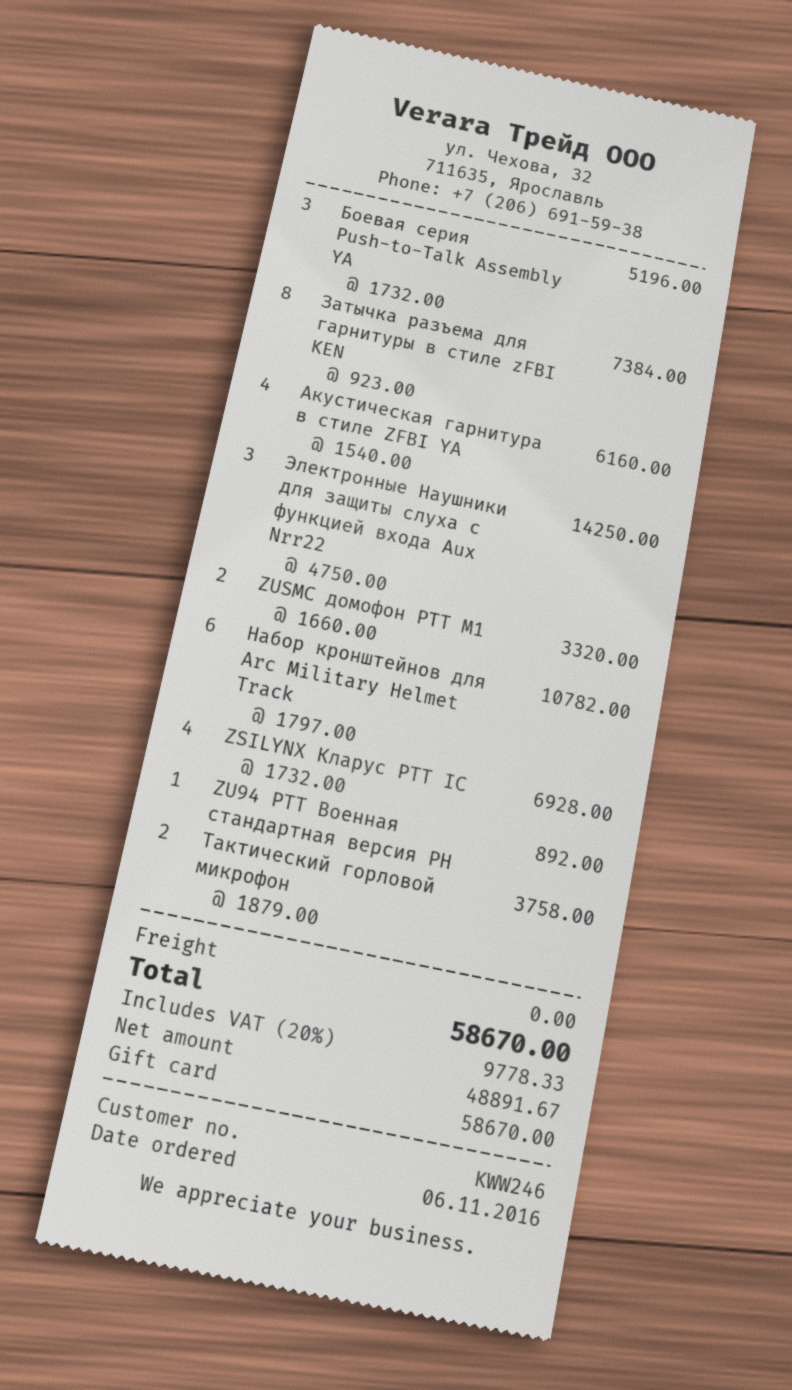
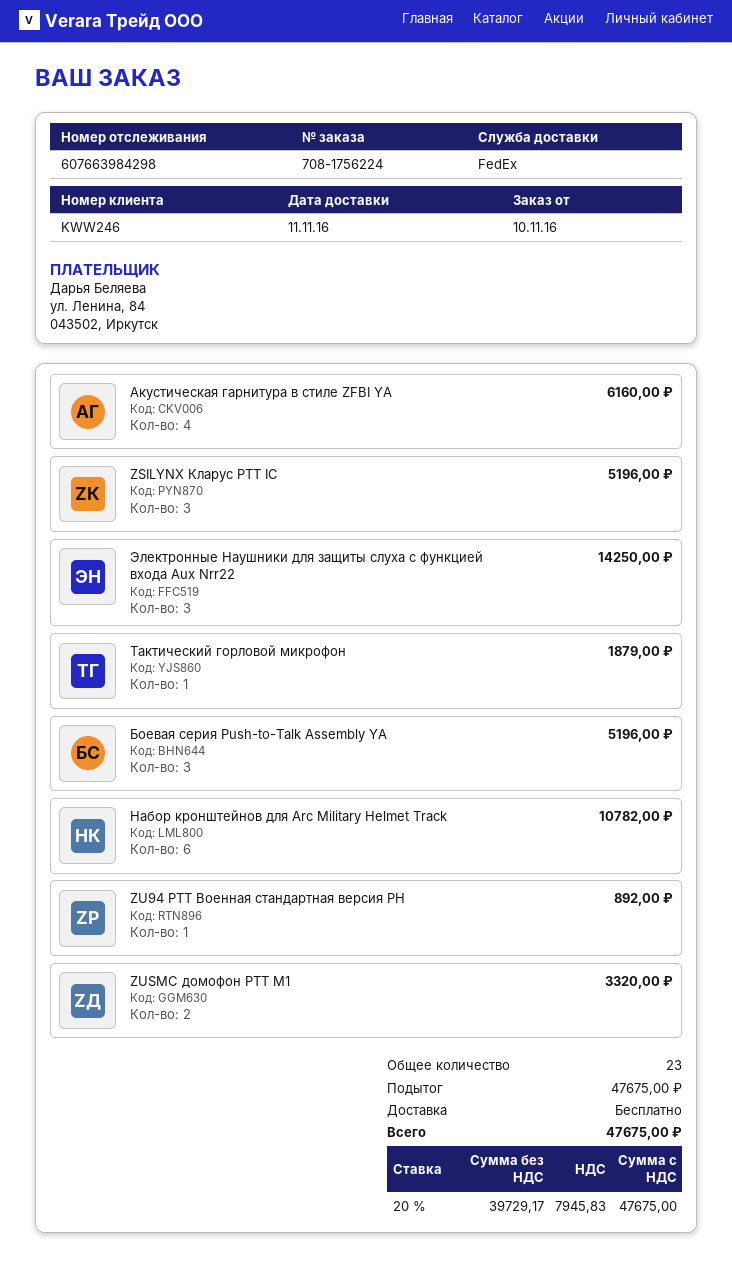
order date: 2016-11-06 -> 2016-11-10
Затычка разъема для гарнитуры в стиле zFBI KEN: 8 for 7384.00 -> none
ZSILYNX Кларус PTT IC: 4 for 6928.00 -> 3 for 5196.00
Тактический горловой микрофон: 2 for 3758.00 -> 1 for 1879.00
net: 48891.67 -> 39729.17
tax: 20% = 9778.33 -> 20% = 7945.83
total: 58670.00 -> 47675.00

